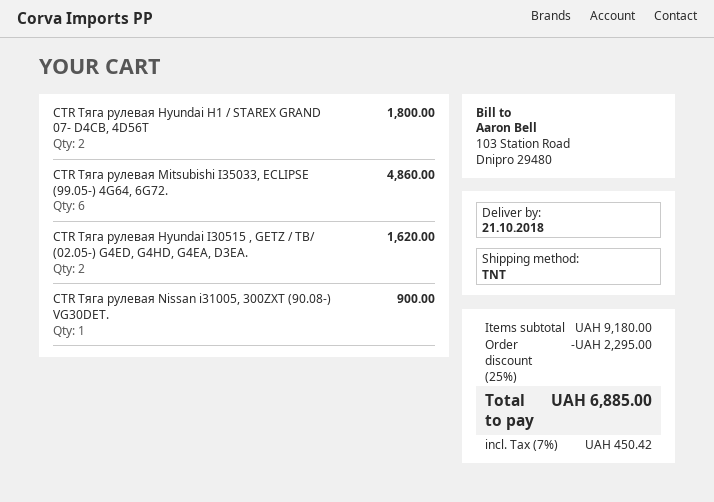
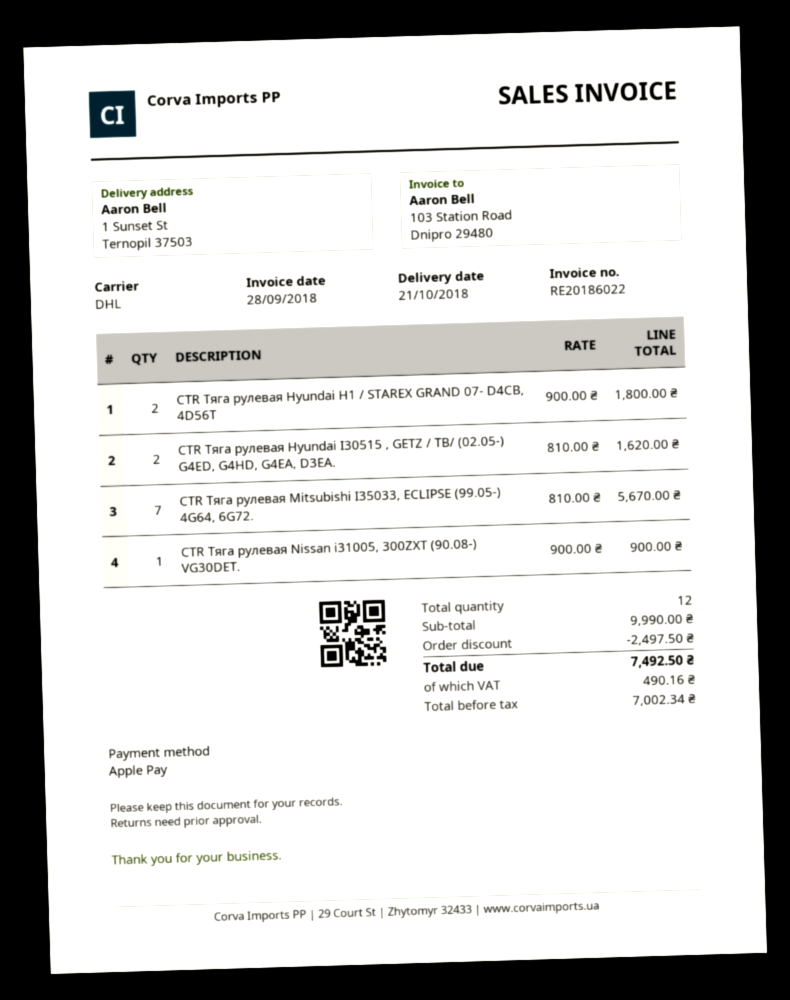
shipping method: TNT -> DHL
CTR Тяга рулевая Mitsubishi I35033, ECLIPSE (99.05-) 4G64, 6G72.: 6 for 4860.00 -> 7 for 5670.00
subtotal: 9180.00 -> 9990.00
discount: 2295.00 -> 2497.50
tax: 450.42 -> 490.16
total: 6885.00 -> 7492.50

